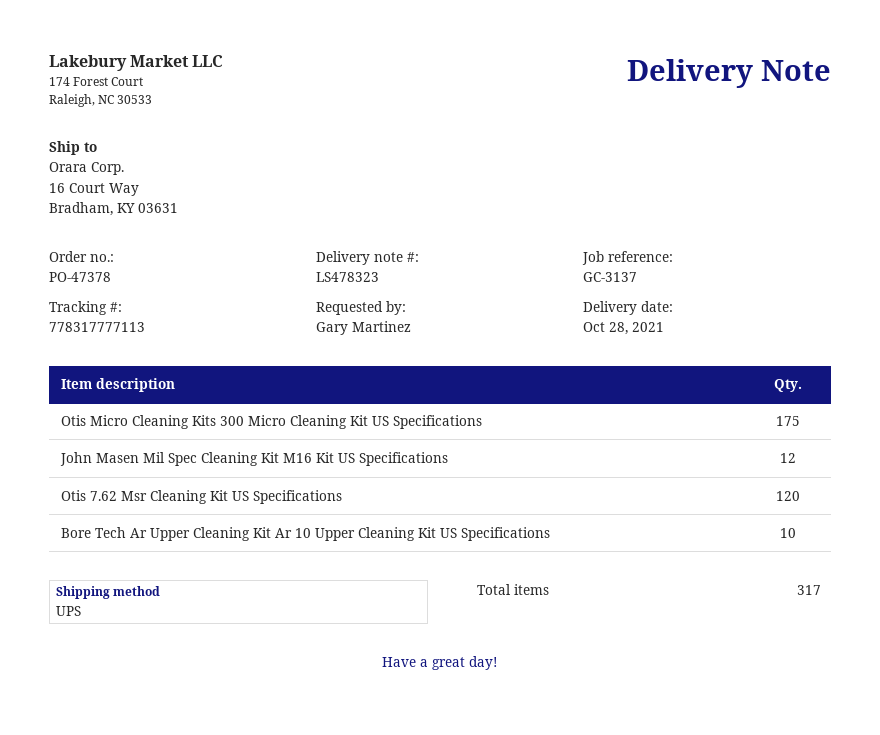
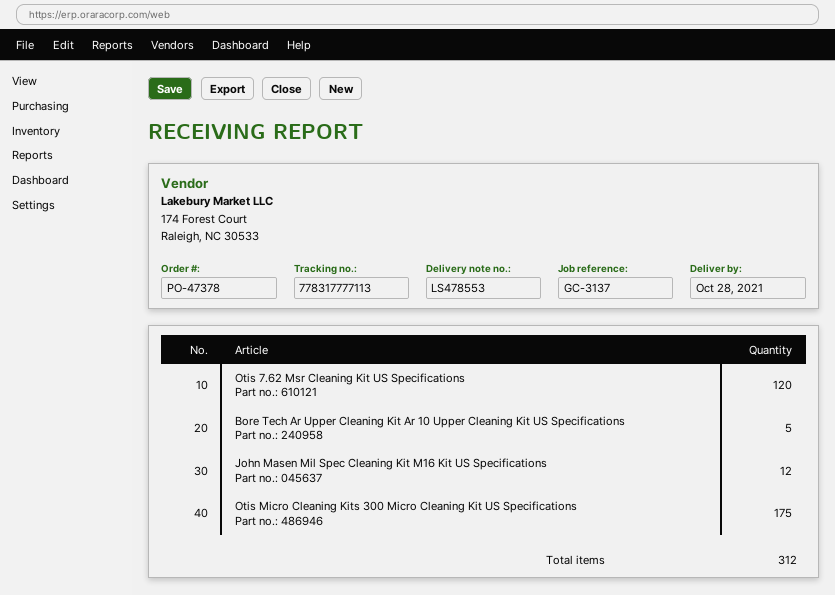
delivery note number: LS478323 -> LS478553
Bore Tech Ar Upper Cleaning Kit Ar 10 Upper Cleaning Kit US Specifications: 10 -> 5
total quantity: 317 -> 312

